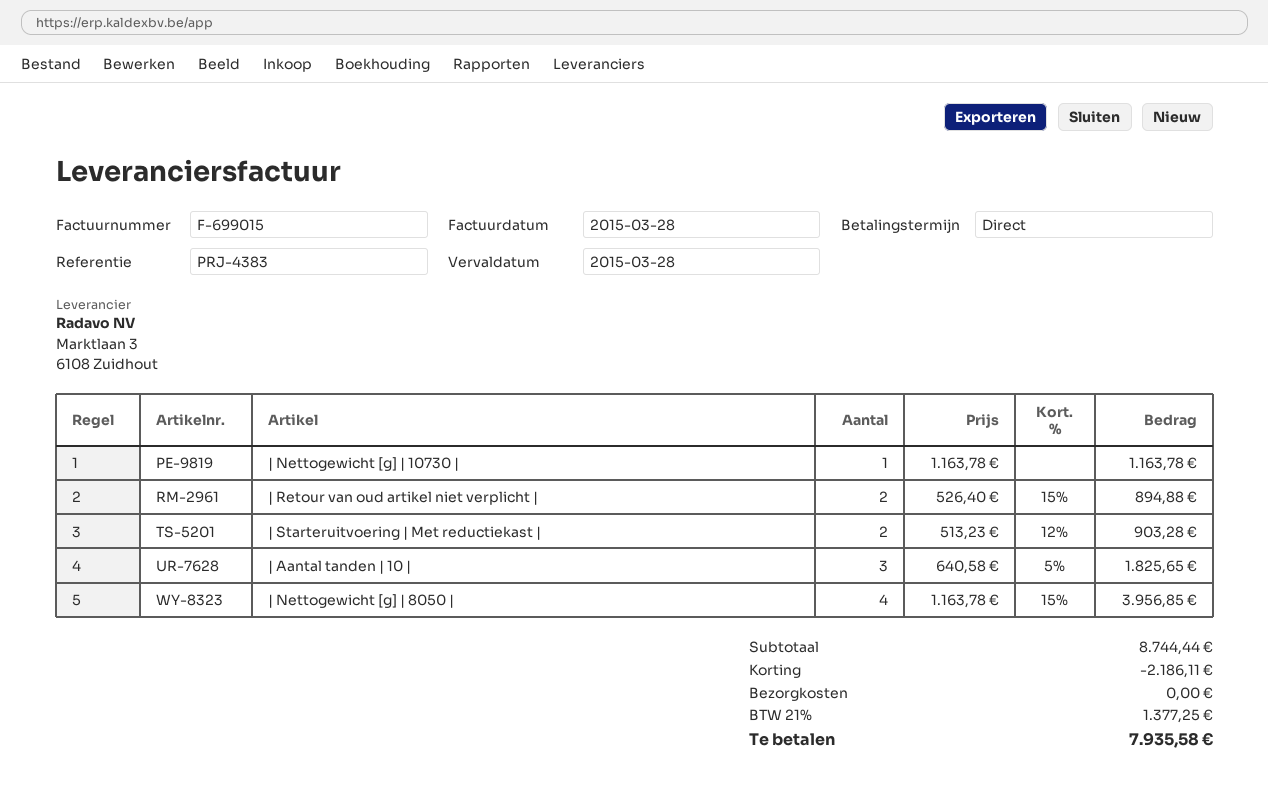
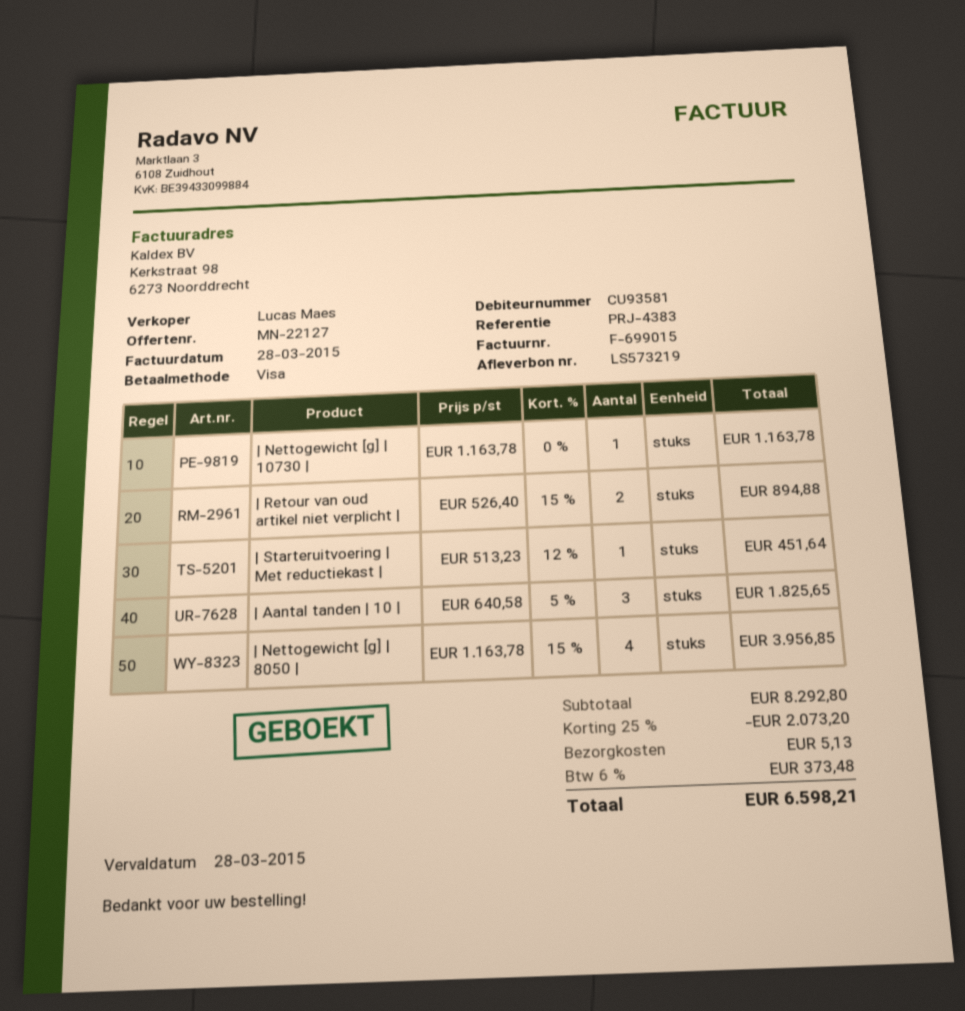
| Starteruitvoering | Met reductiekast |: 2 x 513.23 - 12% = 903.28 -> 1 x 513.23 - 12% = 451.64
subtotal: 8744.44 -> 8292.80
discount: 2186.11 -> 2073.20
shipping: 0.00 -> 5.13
tax: 21% = 1377.25 -> 6% = 373.48
total: 7935.58 -> 6598.21

